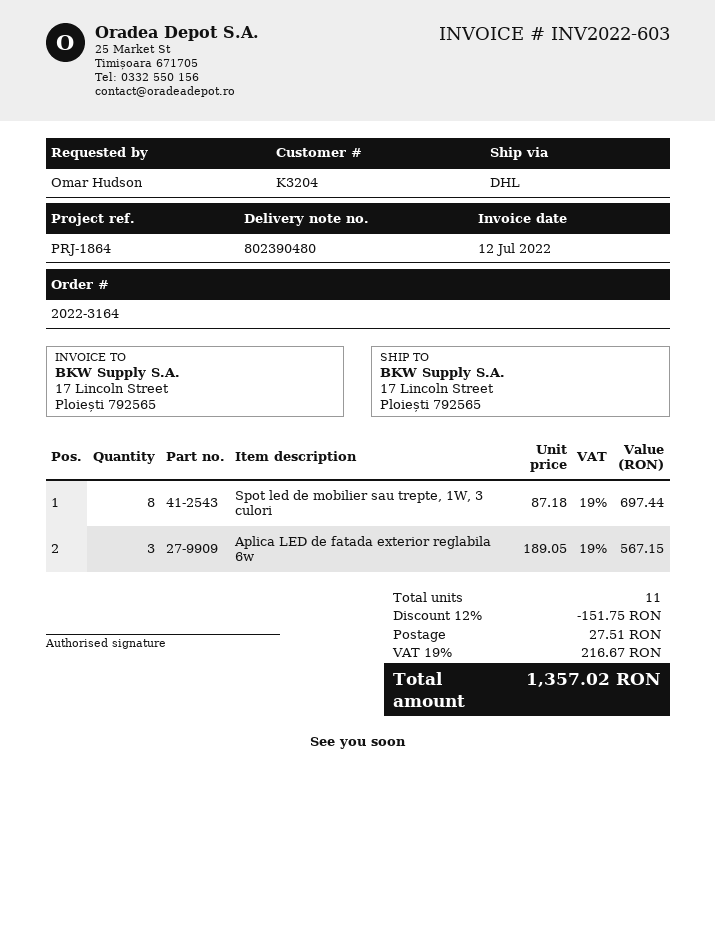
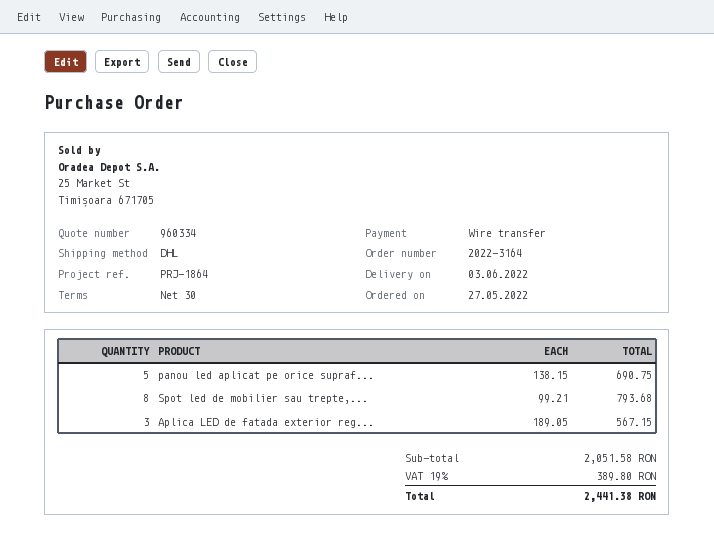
Spot led de mobilier sau trepte, 1W, 3 culori: 8 x 87.18 = 697.44 -> 8 x 99.21 = 793.68
panou led aplicat pe orice supraf...: none -> 5 x 138.15 = 690.75
discount: 12% = 151.75 -> none
shipping: 27.51 -> none
tax: 19% = 216.67 -> 19% = 389.80
total: 1357.02 -> 2441.38

